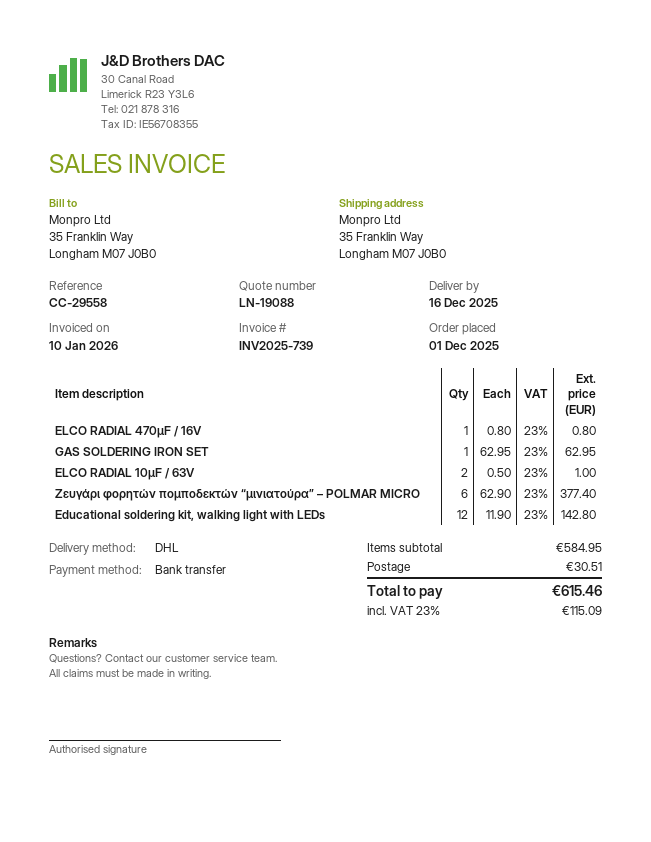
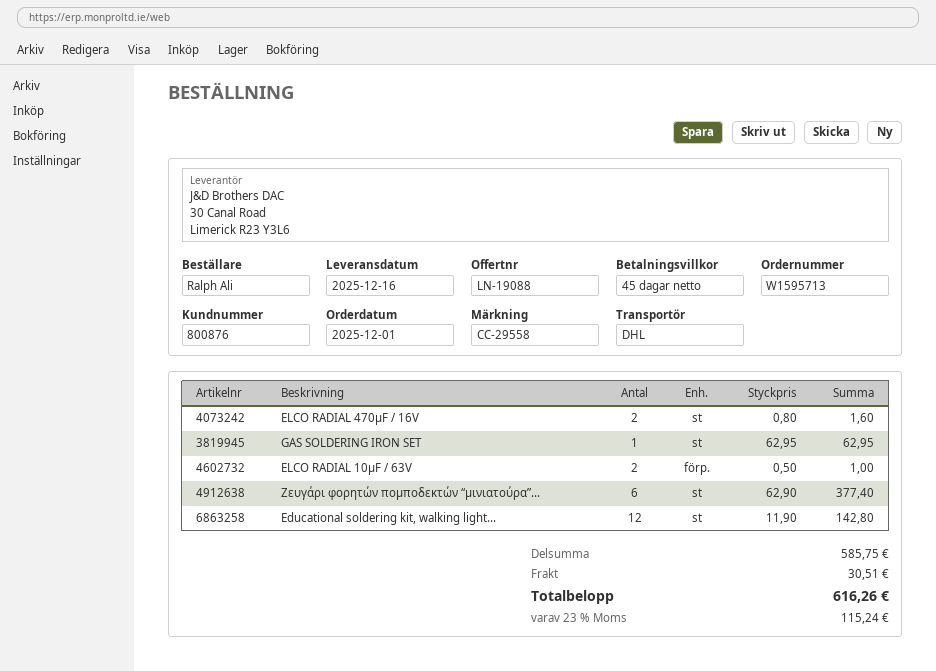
ELCO RADIAL 470µF / 16V: 1 x 0.80 = 0.80 -> 2 x 0.80 = 1.60
subtotal: 584.95 -> 585.75
tax: 23% = 115.09 -> 23% = 115.24
total: 615.46 -> 616.26

